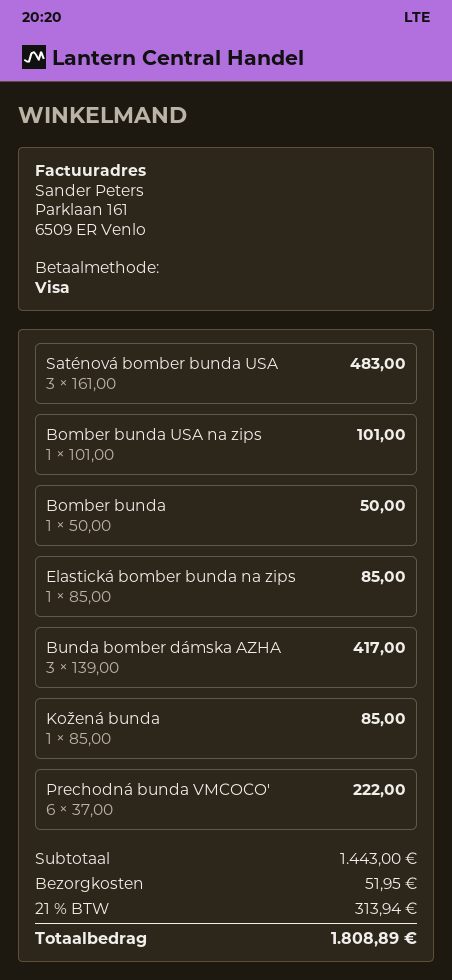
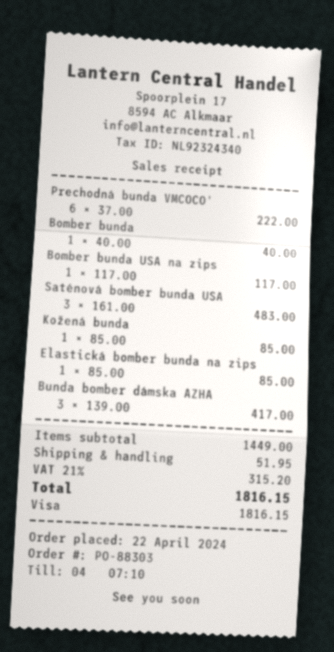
Bomber bunda USA na zips: 1 x 101.00 = 101.00 -> 1 x 117.00 = 117.00
Bomber bunda: 1 x 50.00 = 50.00 -> 1 x 40.00 = 40.00
subtotal: 1443.00 -> 1449.00
tax: 21% = 313.94 -> 21% = 315.20
total: 1808.89 -> 1816.15

